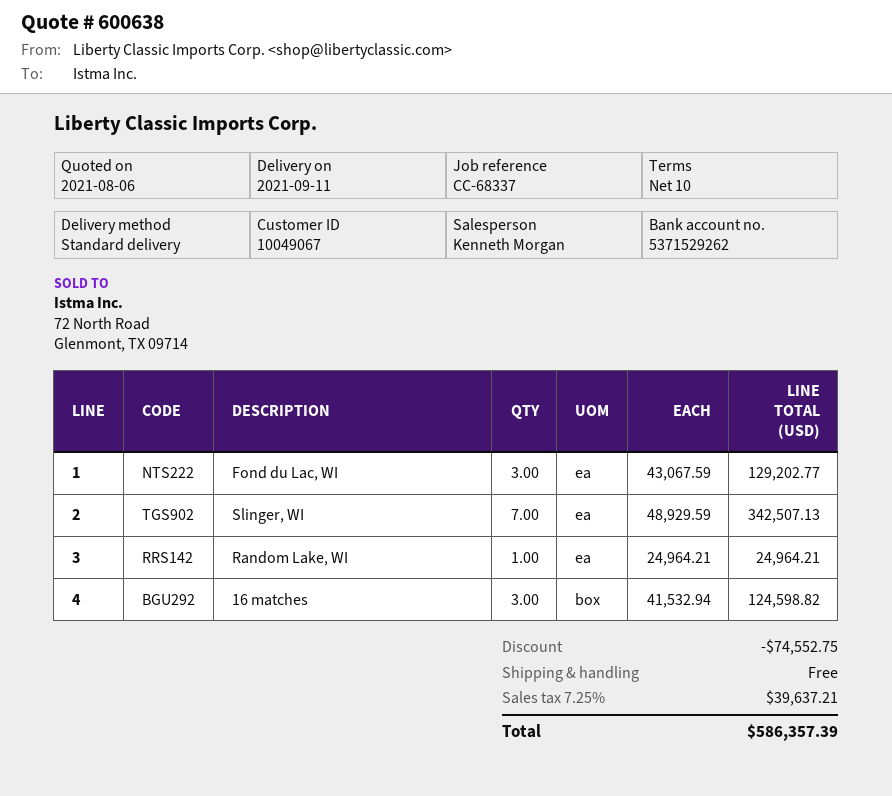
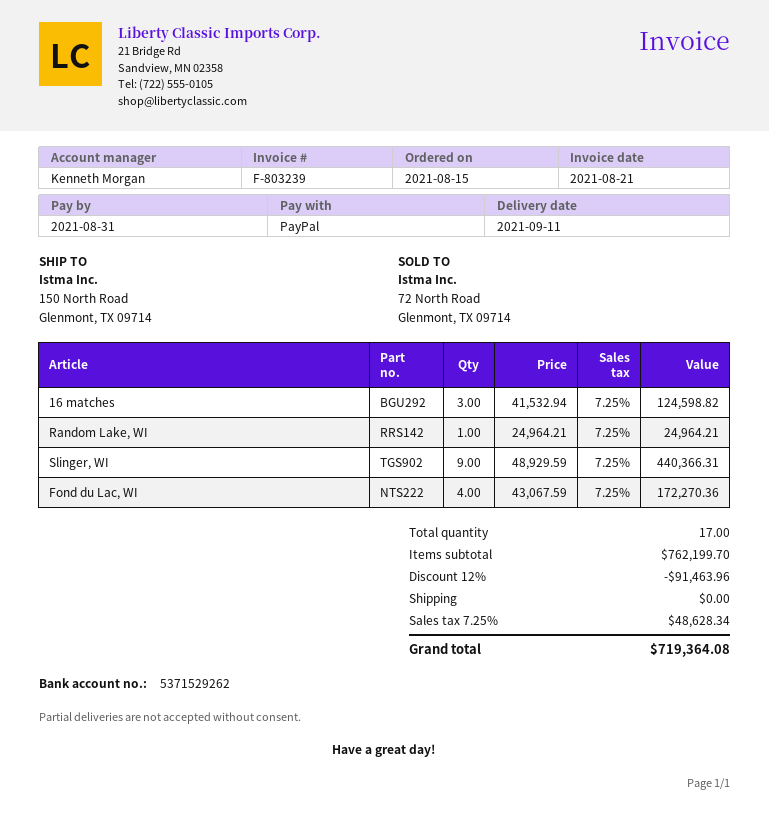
Fond du Lac, WI: 3 x 43067.59 = 129202.77 -> 4 x 43067.59 = 172270.36
Slinger, WI: 7 x 48929.59 = 342507.13 -> 9 x 48929.59 = 440366.31
discount: 74552.75 -> 91463.96
tax: 7.25% = 39637.21 -> 7.25% = 48628.34
total: 586357.39 -> 719364.08

